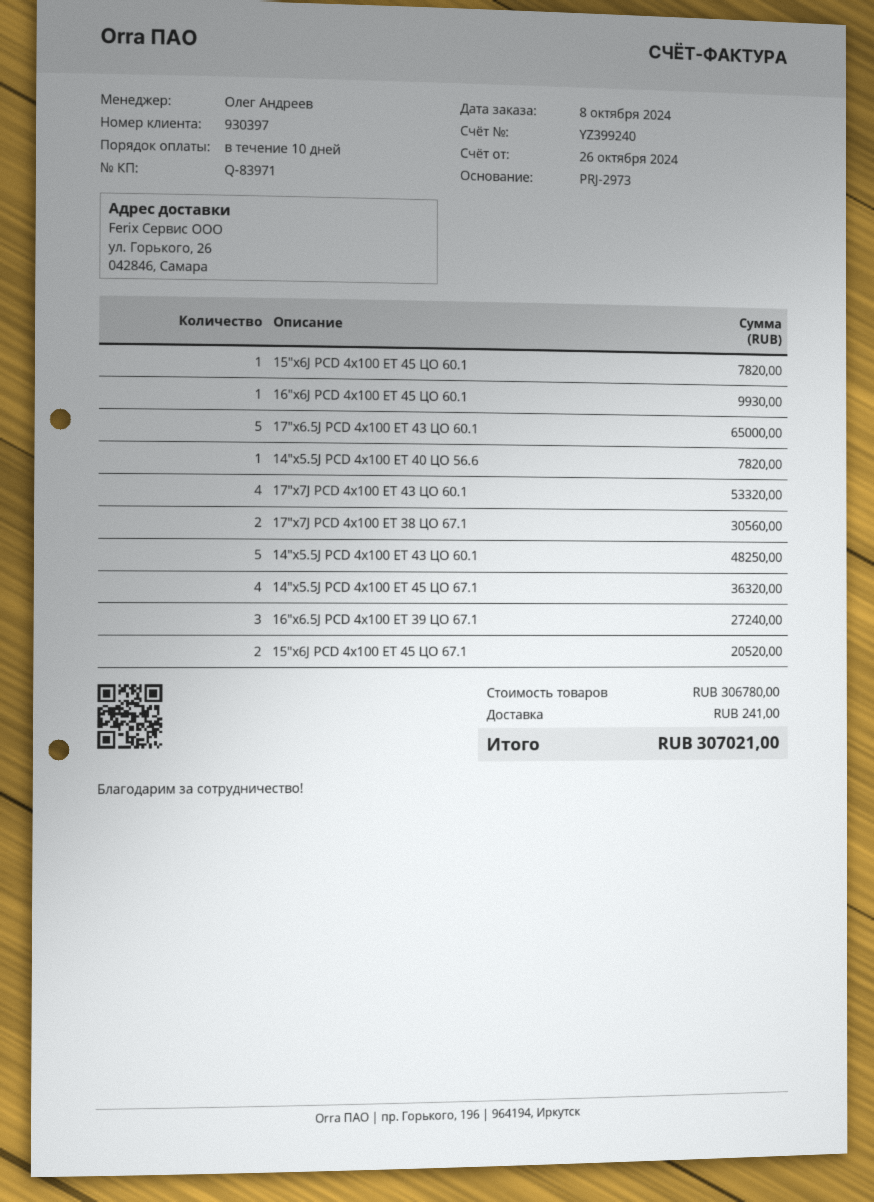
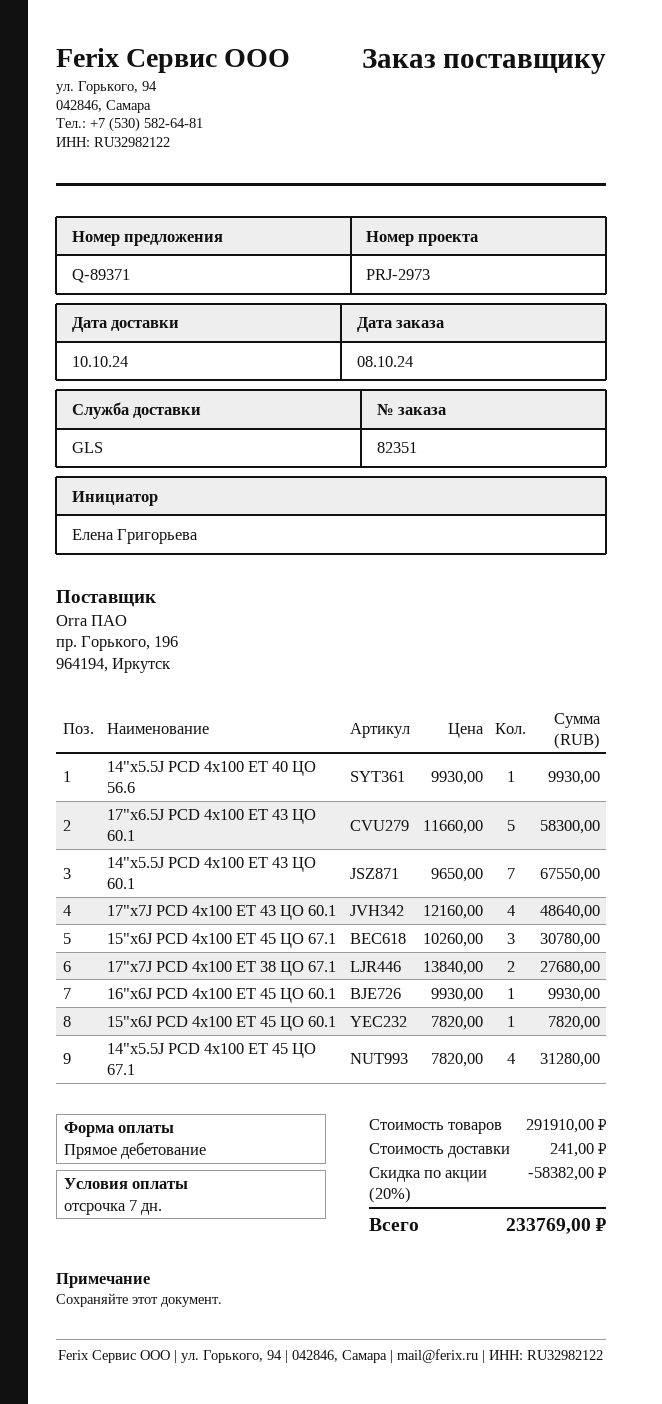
quote number: Q-83971 -> Q-89371
payment terms: 10 days -> 7 days
17"x6.5J PCD 4x100 ЕТ 43 ЦО 60.1: 5 for 65000.00 -> 5 for 58300.00
14"x5.5J PCD 4x100 ЕТ 40 ЦО 56.6: 1 for 7820.00 -> 1 for 9930.00
17"x7J PCD 4x100 ЕТ 43 ЦО 60.1: 4 for 53320.00 -> 4 for 48640.00
17"x7J PCD 4x100 ЕТ 38 ЦО 67.1: 2 for 30560.00 -> 2 for 27680.00
14"x5.5J PCD 4x100 ЕТ 43 ЦО 60.1: 5 for 48250.00 -> 7 for 67550.00
14"x5.5J PCD 4x100 ЕТ 45 ЦО 67.1: 4 for 36320.00 -> 4 for 31280.00
16"x6.5J PCD 4x100 ЕТ 39 ЦО 67.1: 3 for 27240.00 -> none
15"x6J PCD 4x100 ЕТ 45 ЦО 67.1: 2 for 20520.00 -> 3 for 30780.00
subtotal: 306780.00 -> 291910.00
discount: none -> 20% = 58382.00
total: 307021.00 -> 233769.00

